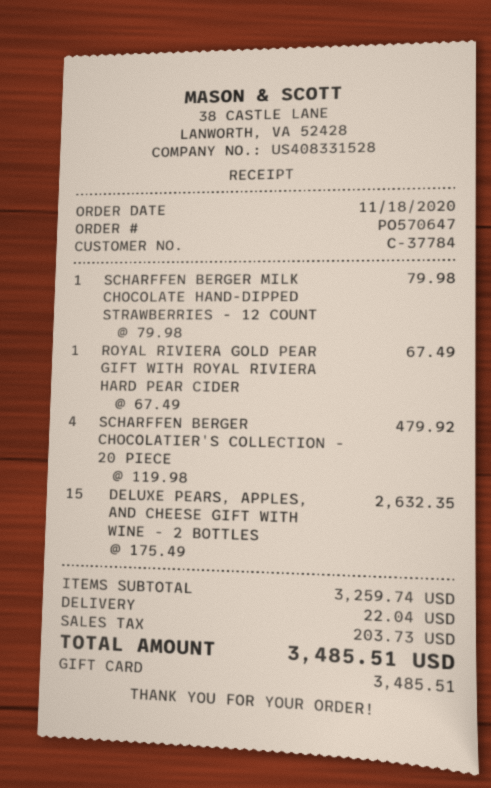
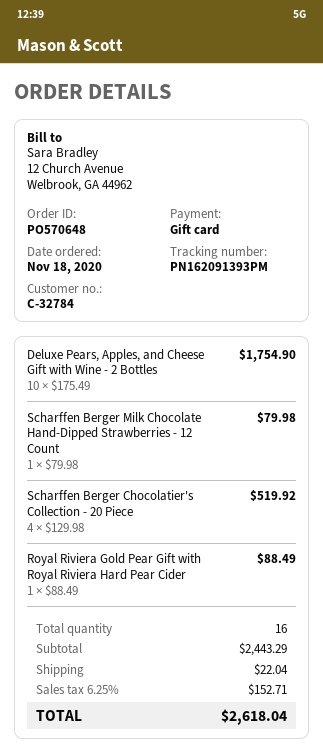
order number: PO570647 -> PO570648
customer number: C-37784 -> C-32784
ROYAL RIVIERA GOLD PEAR GIFT WITH ROYAL RIVIERA HARD PEAR CIDER: 1 x 67.49 = 67.49 -> 1 x 88.49 = 88.49
SCHARFFEN BERGER CHOCOLATIER'S COLLECTION - 20 PIECE: 4 x 119.98 = 479.92 -> 4 x 129.98 = 519.92
DELUXE PEARS, APPLES, AND CHEESE GIFT WITH WINE - 2 BOTTLES: 15 x 175.49 = 2632.35 -> 10 x 175.49 = 1754.90
subtotal: 3259.74 -> 2443.29
tax: 203.73 -> 152.71
total: 3485.51 -> 2618.04

